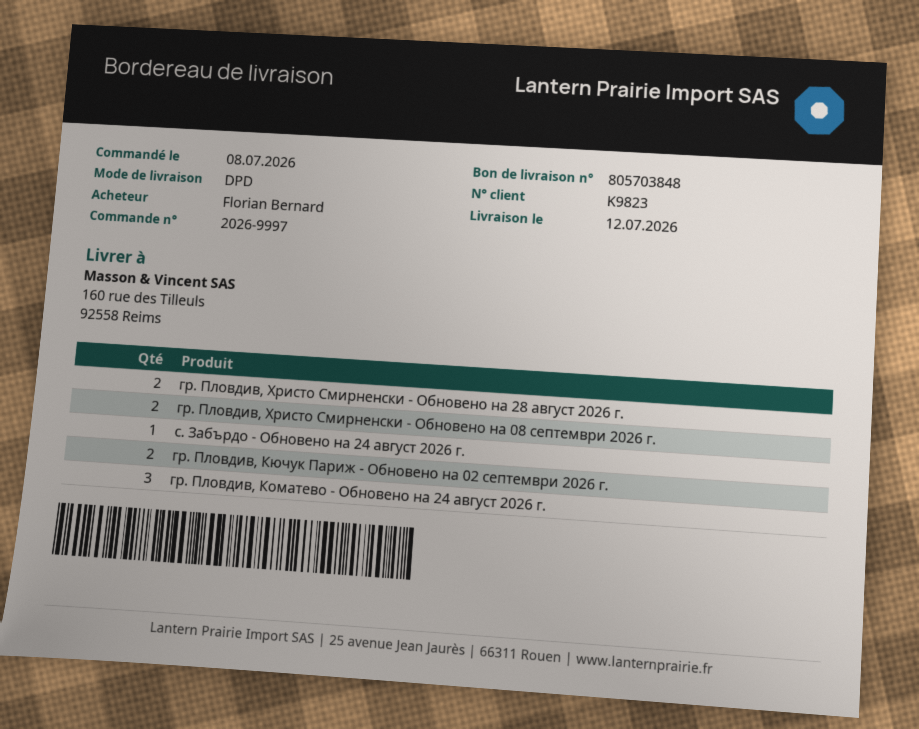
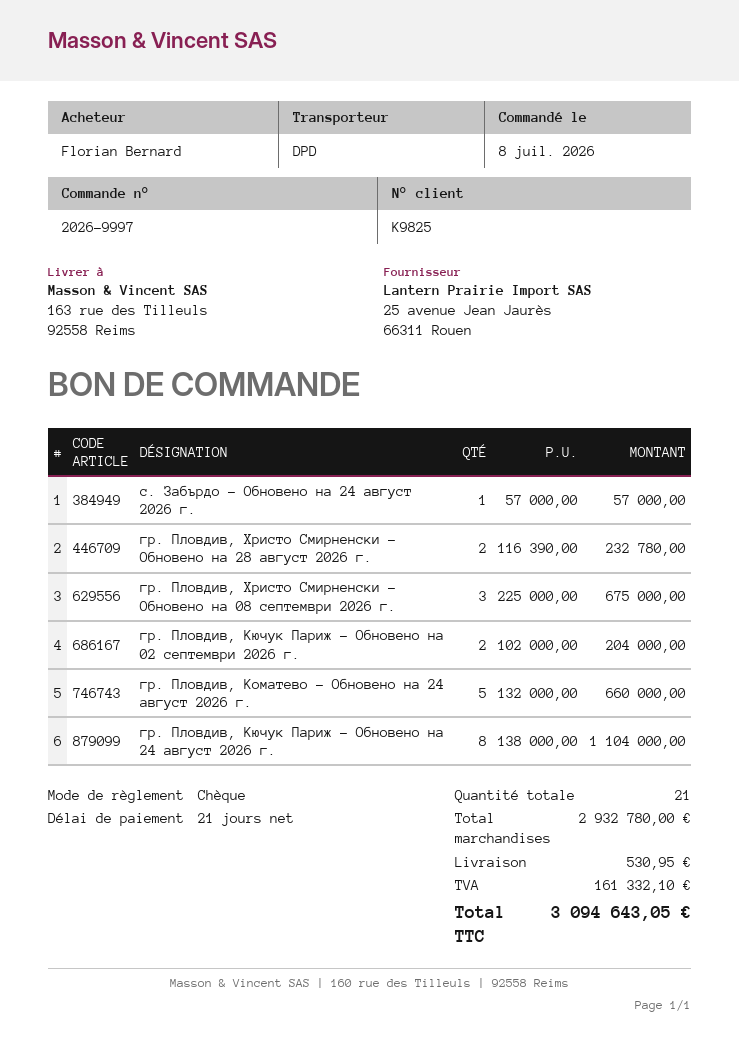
customer number: K9823 -> K9825
ship to: 160 rue des Tilleuls, 92558 Reims -> 163 rue des Tilleuls, 92558 Reims
гр. Пловдив, Христо Смирненски - Обновено на 08 септември 2026 г.: 2 -> 3
гр. Пловдив, Коматево - Обновено на 24 август 2026 г.: 3 -> 5
гр. Пловдив, Кючук Париж - Обновено на 24 август 2026 г.: none -> 8

